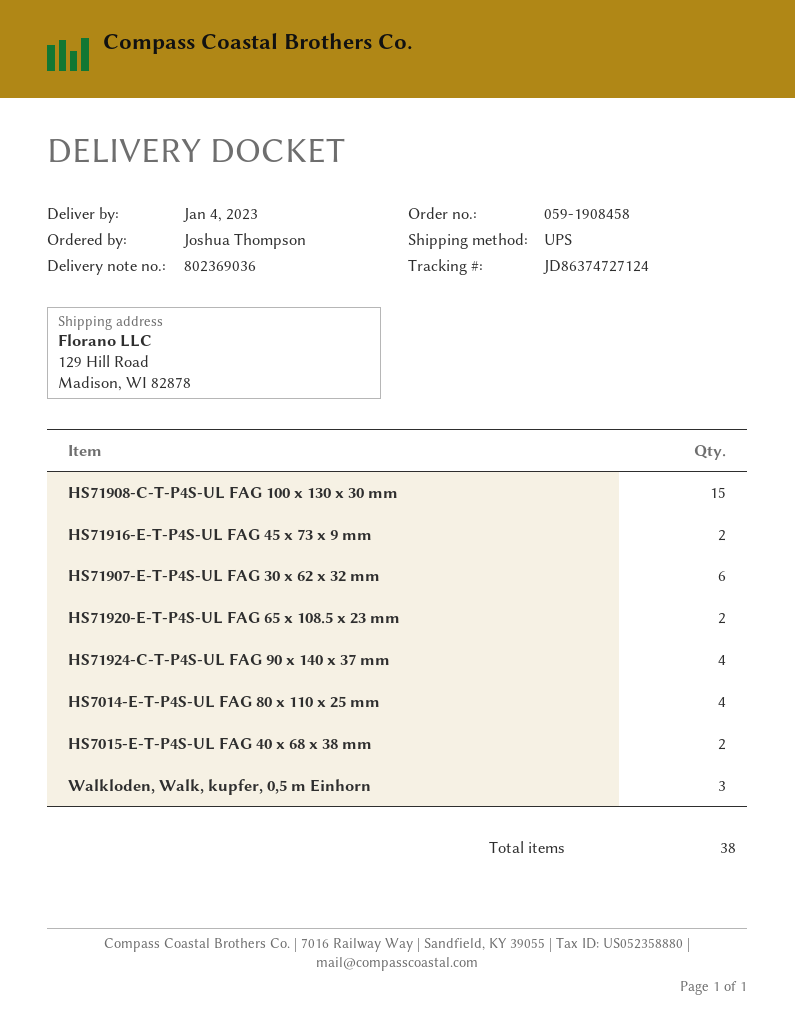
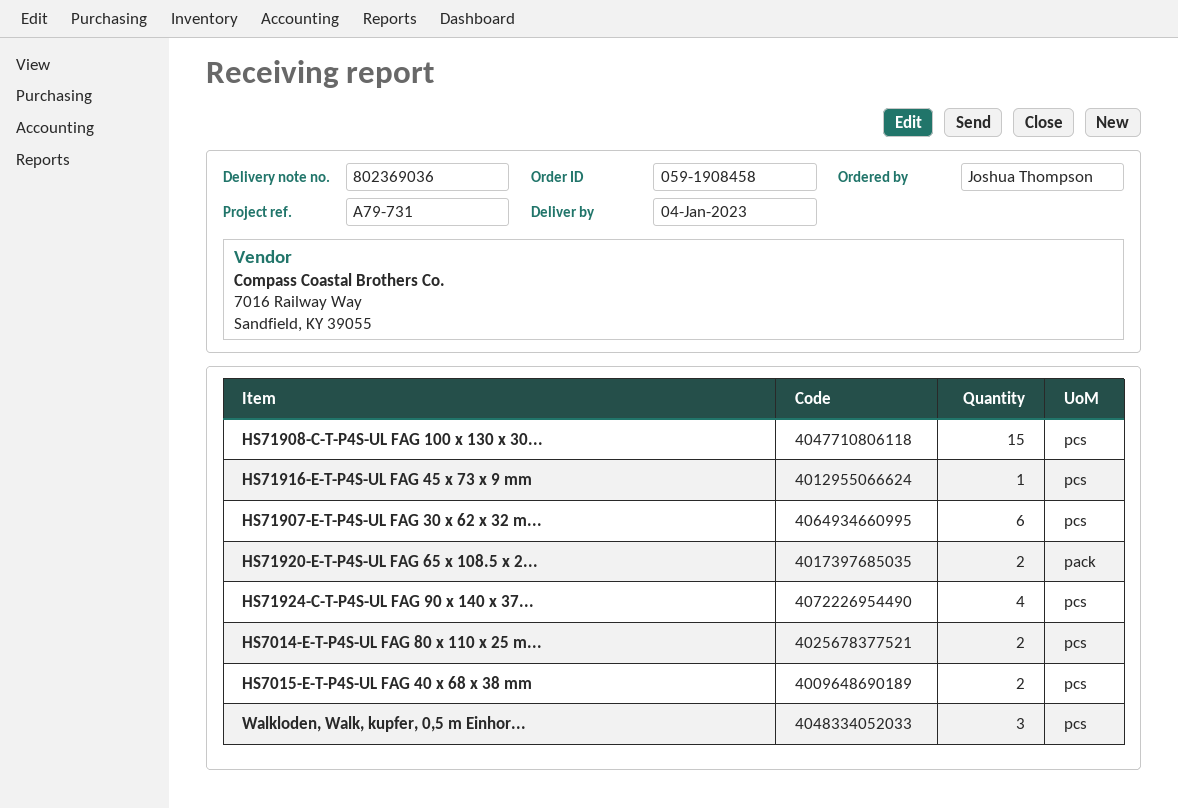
HS71916-E-T-P4S-UL FAG 45 x 73 x 9 mm: 2 -> 1
HS7014-E-T-P4S-UL FAG 80 x 110 x 25 mm: 4 -> 2

